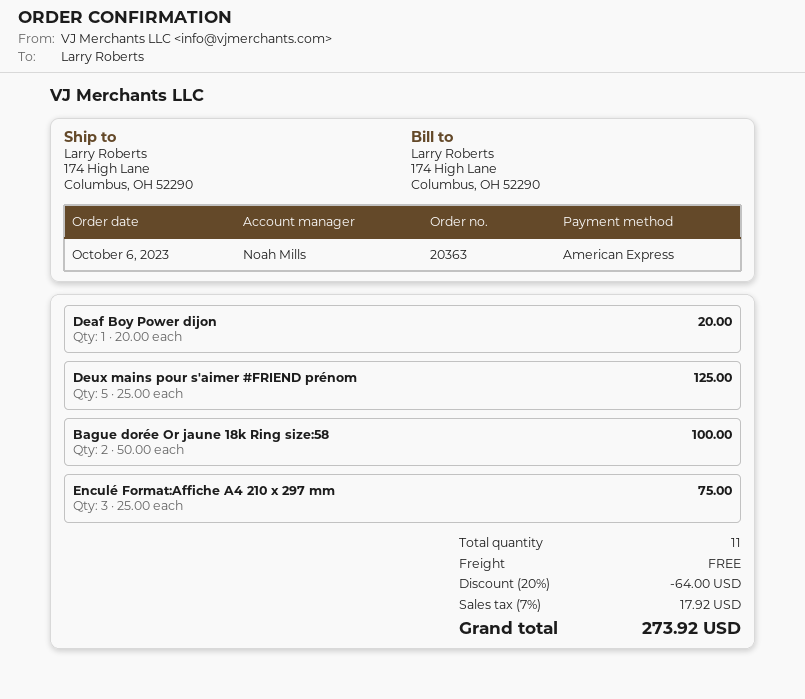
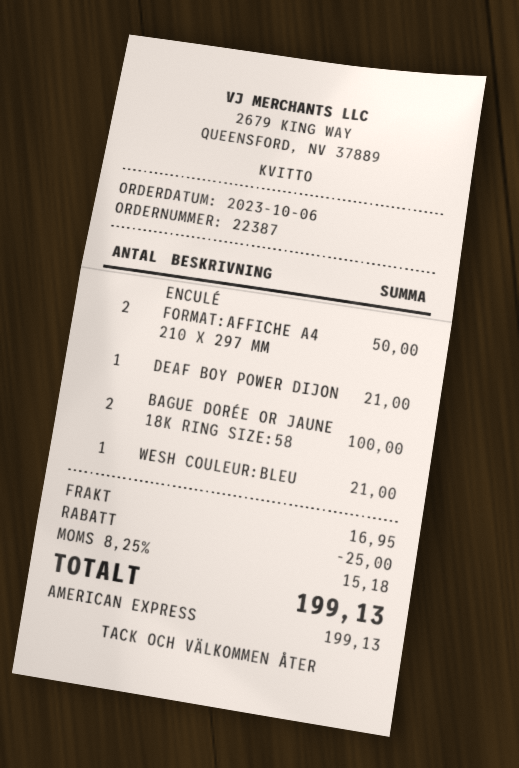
order number: 20363 -> 22387
Deaf Boy Power dijon: 1 for 20.00 -> 1 for 21.00
Deux mains pour s'aimer #FRIEND prénom: 5 for 125.00 -> none
Enculé Format:Affiche A4 210 x 297 mm: 3 for 75.00 -> 2 for 50.00
WESH COULEUR:BLEU: none -> 1 for 21.00
discount: 64.00 -> 25.00
shipping: 0.00 -> 16.95
tax: 7% = 17.92 -> 8.25% = 15.18
total: 273.92 -> 199.13

